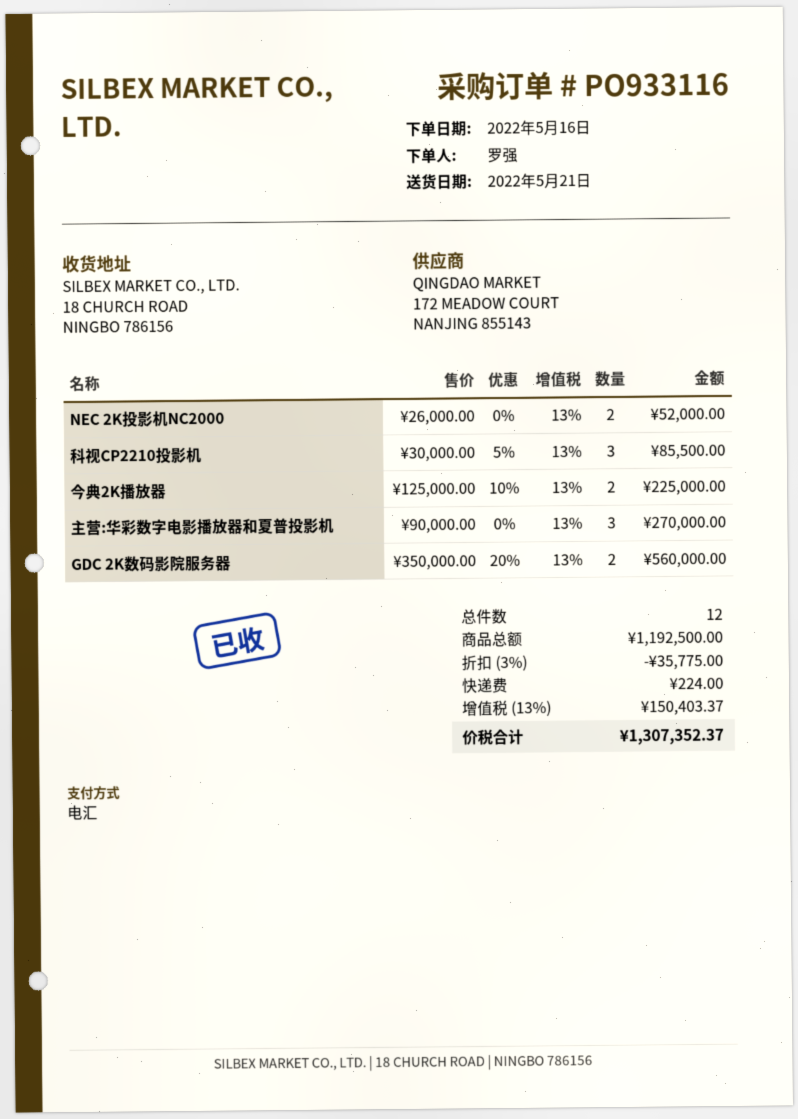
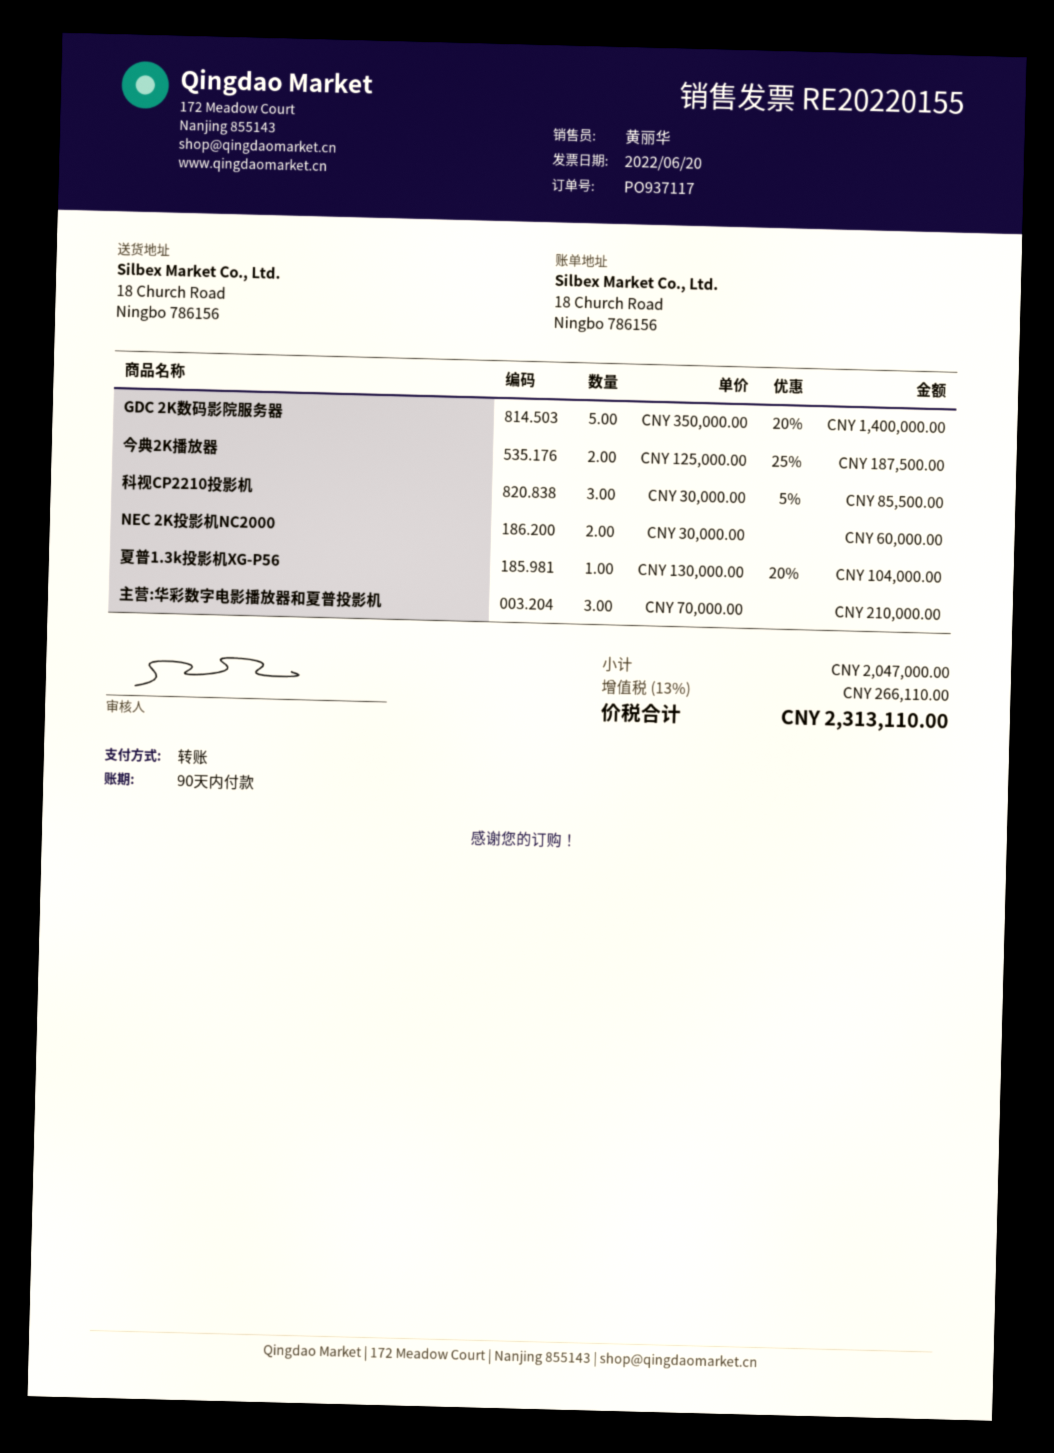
order number: PO933116 -> PO937117
NEC 2K投影机NC2000: 2 x 26000.00 = 52000.00 -> 2 x 30000.00 = 60000.00
今典2K播放器: 2 x 125000.00 - 10% = 225000.00 -> 2 x 125000.00 - 25% = 187500.00
主营:华彩数字电影播放器和夏普投影机: 3 x 90000.00 = 270000.00 -> 3 x 70000.00 = 210000.00
GDC 2K数码影院服务器: 2 x 350000.00 - 20% = 560000.00 -> 5 x 350000.00 - 20% = 1400000.00
夏普1.3k投影机XG-P56: none -> 1 x 130000.00 - 20% = 104000.00
subtotal: 1192500.00 -> 2047000.00
discount: 3% = 35775.00 -> none
shipping: 224.00 -> none
tax: 13% = 150403.37 -> 13% = 266110.00
total: 1307352.37 -> 2313110.00

